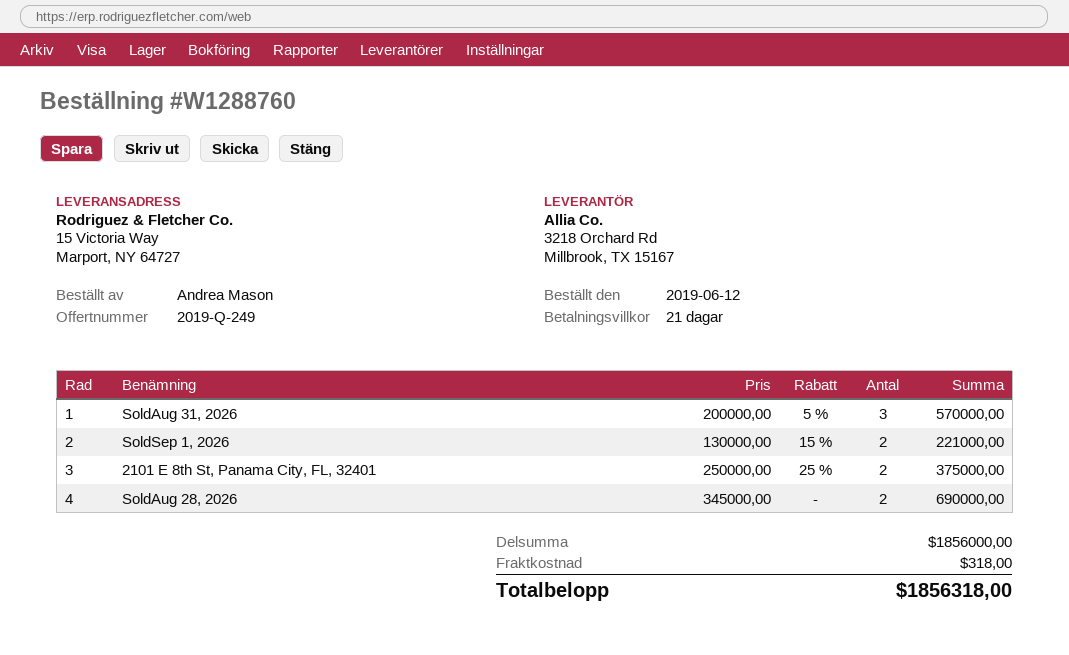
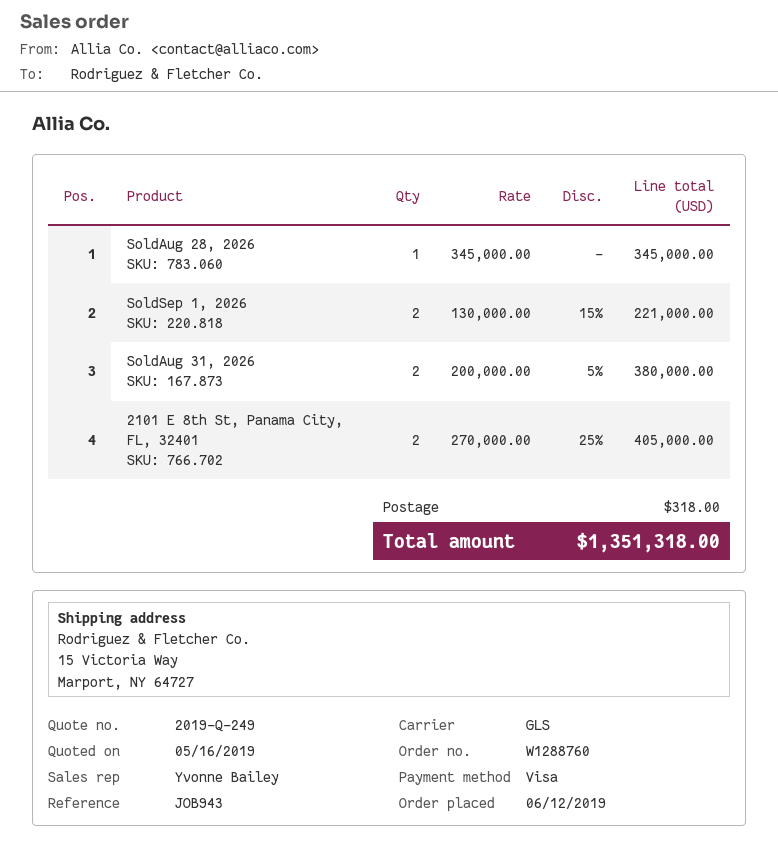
SoldAug 31, 2026: 3 x 200000.00 - 5% = 570000.00 -> 2 x 200000.00 - 5% = 380000.00
2101 E 8th St, Panama City, FL, 32401: 2 x 250000.00 - 25% = 375000.00 -> 2 x 270000.00 - 25% = 405000.00
SoldAug 28, 2026: 2 x 345000.00 = 690000.00 -> 1 x 345000.00 = 345000.00
total: 1856318.00 -> 1351318.00

